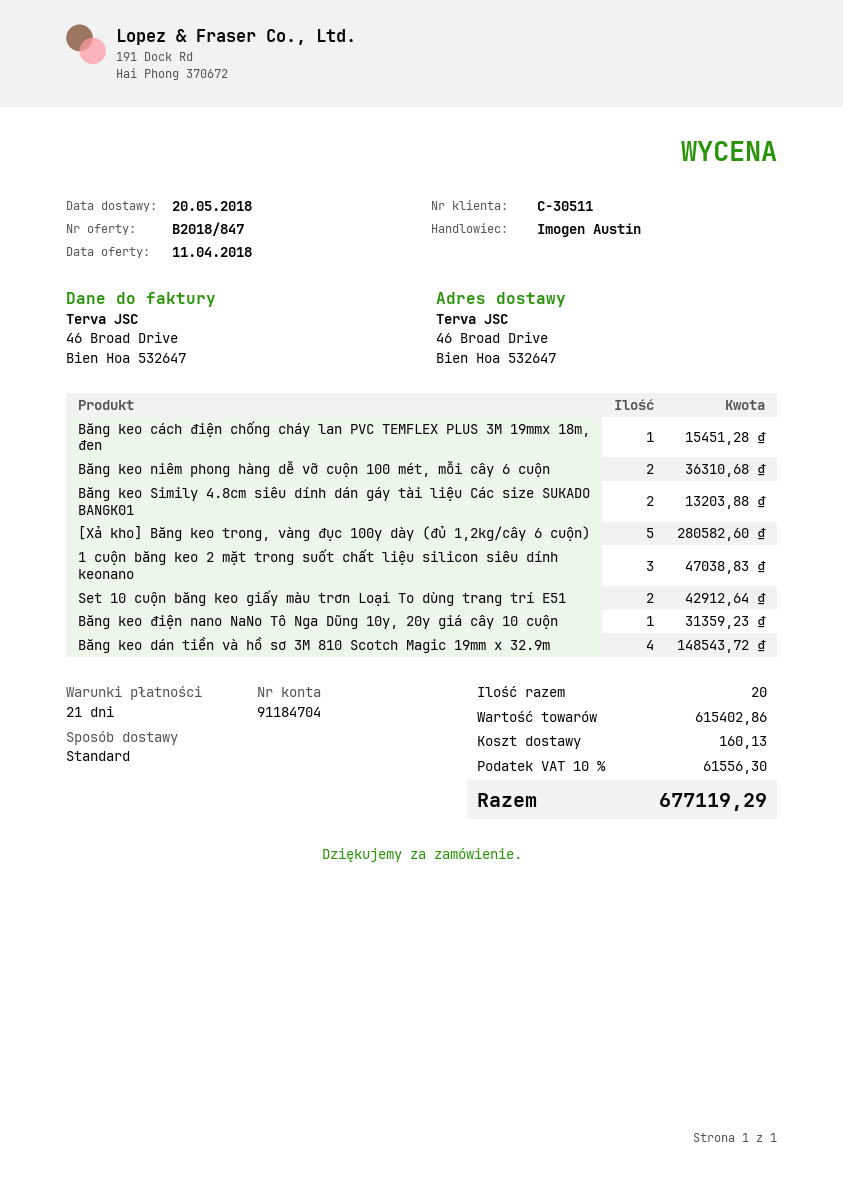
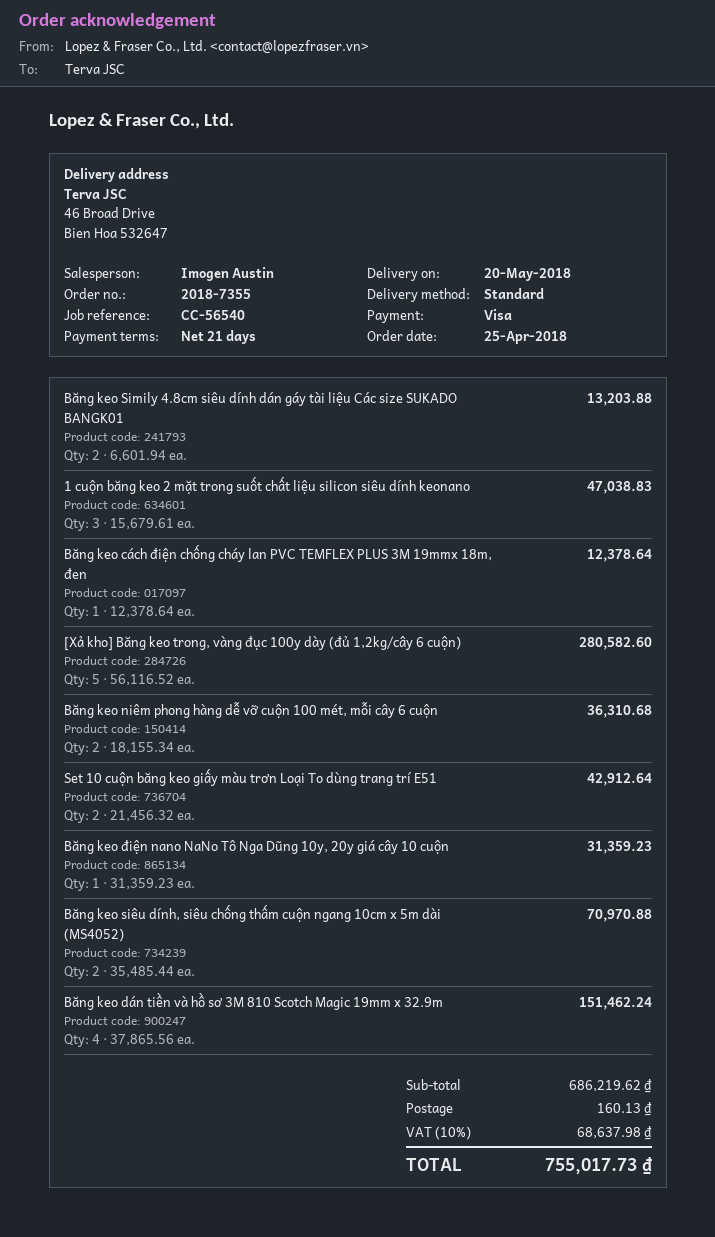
Băng keo cách điện chống cháy lan PVC TEMFLEX PLUS 3M 19mmx 18m, đen: 1 for 15451.28 -> 1 for 12378.64
Băng keo dán tiền và hồ sơ 3M 810 Scotch Magic 19mm x 32.9m: 4 for 148543.72 -> 4 for 151462.24
Băng keo siêu dính, siêu chống thấm cuộn ngang 10cm x 5m dài (MS4052): none -> 2 for 70970.88
subtotal: 615402.86 -> 686219.62
tax: 10% = 61556.30 -> 10% = 68637.98
total: 677119.29 -> 755017.73

